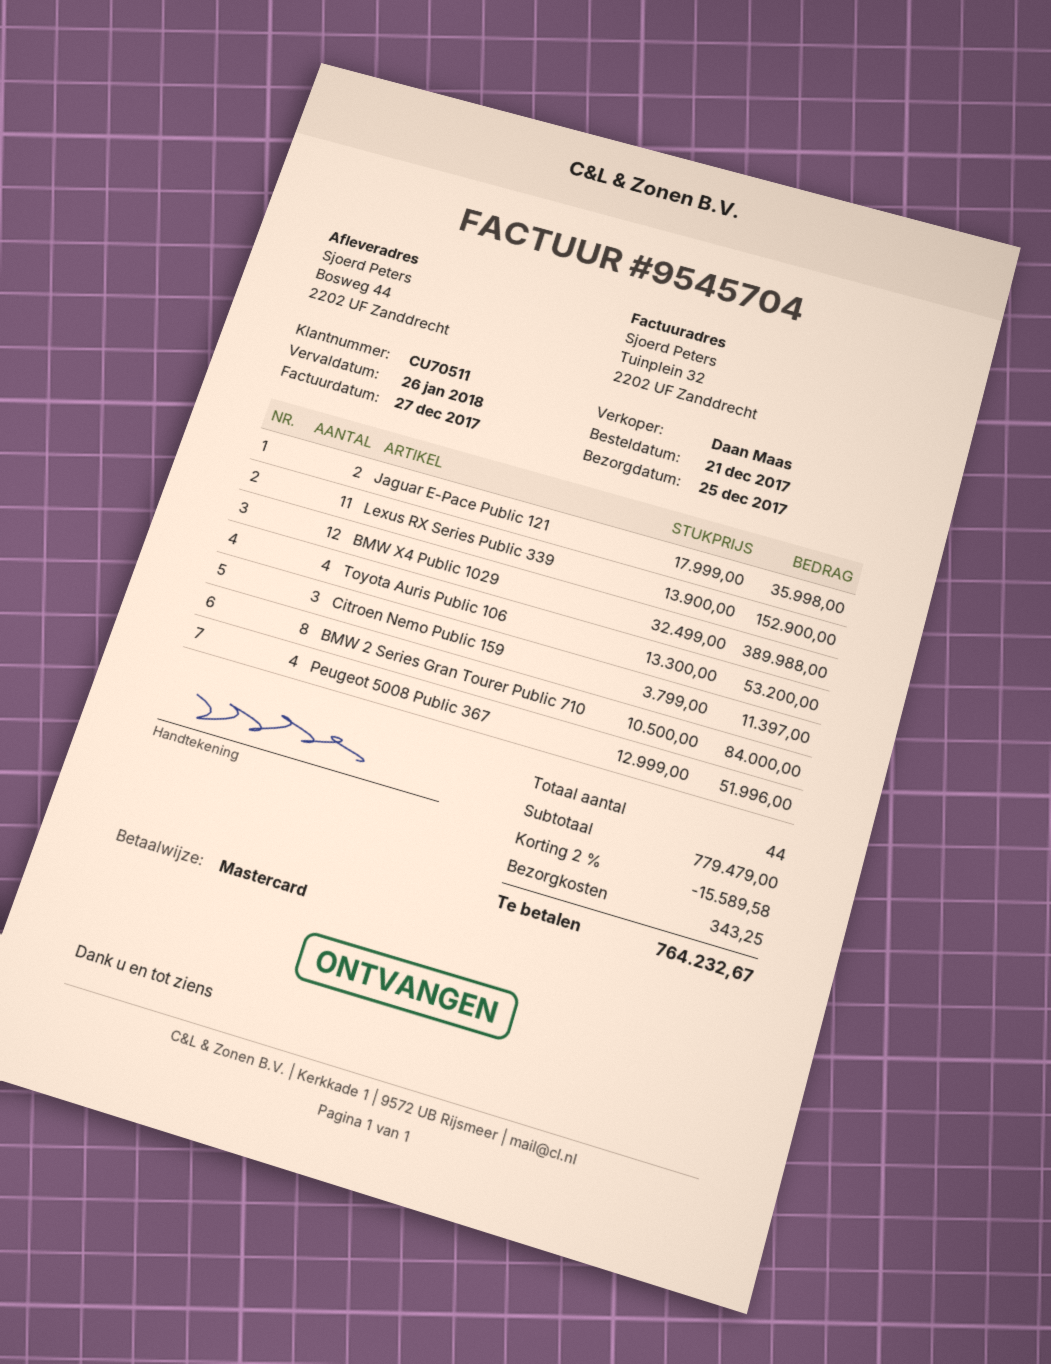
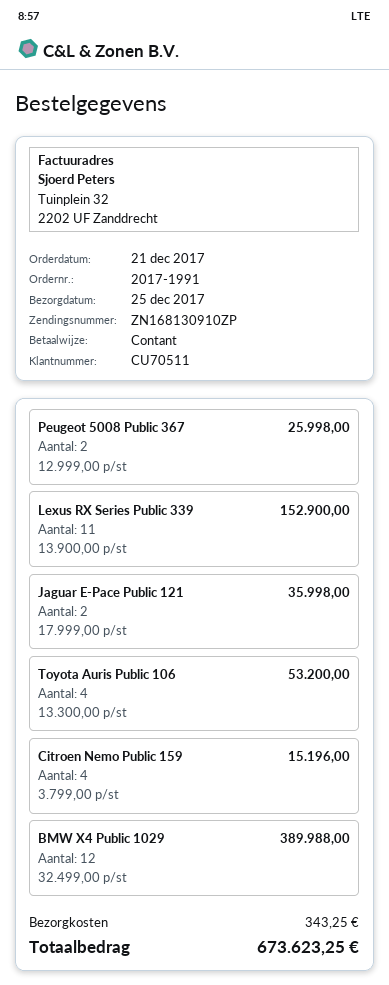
payment method: Mastercard -> cash
Citroen Nemo Public 159: 3 x 3799.00 = 11397.00 -> 4 x 3799.00 = 15196.00
BMW 2 Series Gran Tourer Public 710: 8 x 10500.00 = 84000.00 -> none
Peugeot 5008 Public 367: 4 x 12999.00 = 51996.00 -> 2 x 12999.00 = 25998.00
discount: 2% = 15589.58 -> none
total: 764232.67 -> 673623.25

